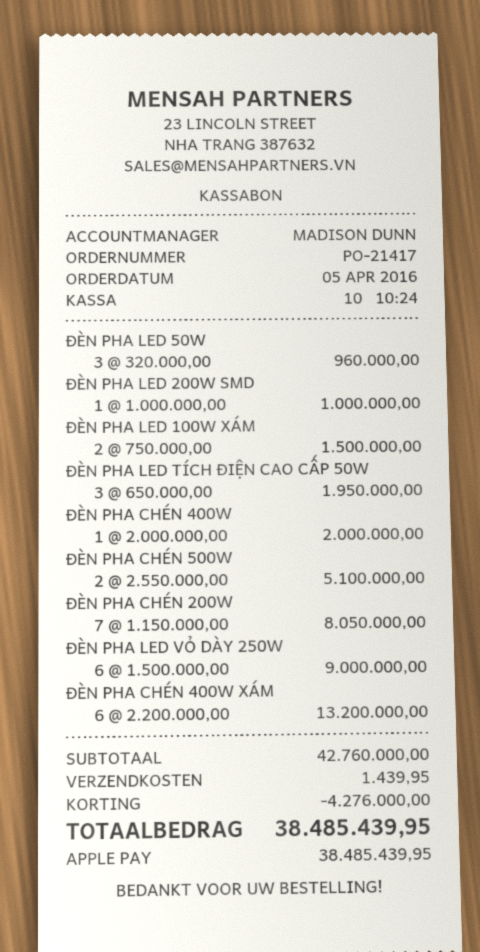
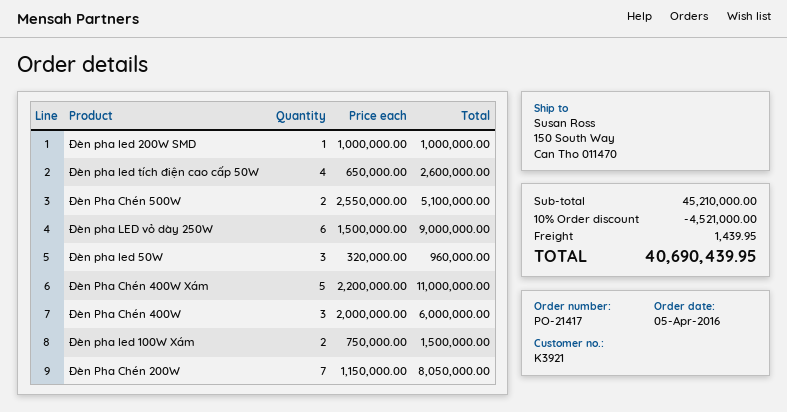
ĐÈN PHA LED TÍCH ĐIỆN CAO CẤP 50W: 3 x 650000.00 = 1950000.00 -> 4 x 650000.00 = 2600000.00
ĐÈN PHA CHÉN 400W: 1 x 2000000.00 = 2000000.00 -> 3 x 2000000.00 = 6000000.00
ĐÈN PHA CHÉN 400W XÁM: 6 x 2200000.00 = 13200000.00 -> 5 x 2200000.00 = 11000000.00
subtotal: 42760000.00 -> 45210000.00
discount: 4276000.00 -> 4521000.00
total: 38485439.95 -> 40690439.95

